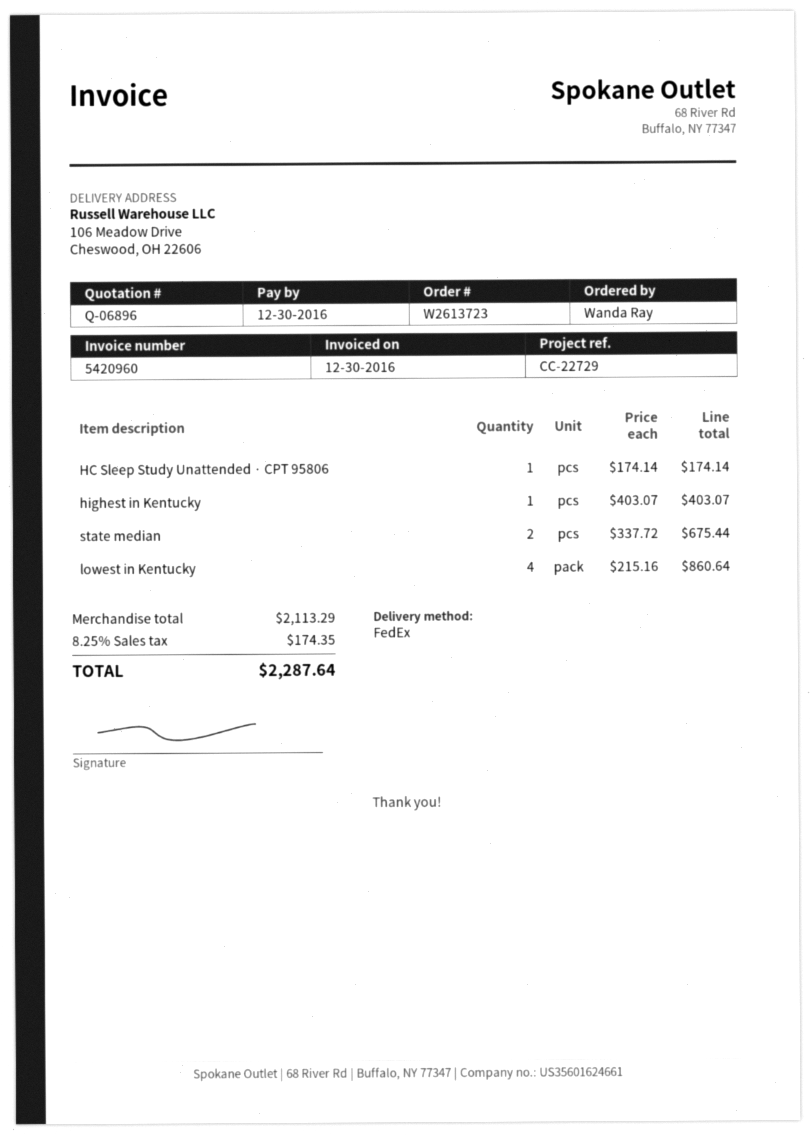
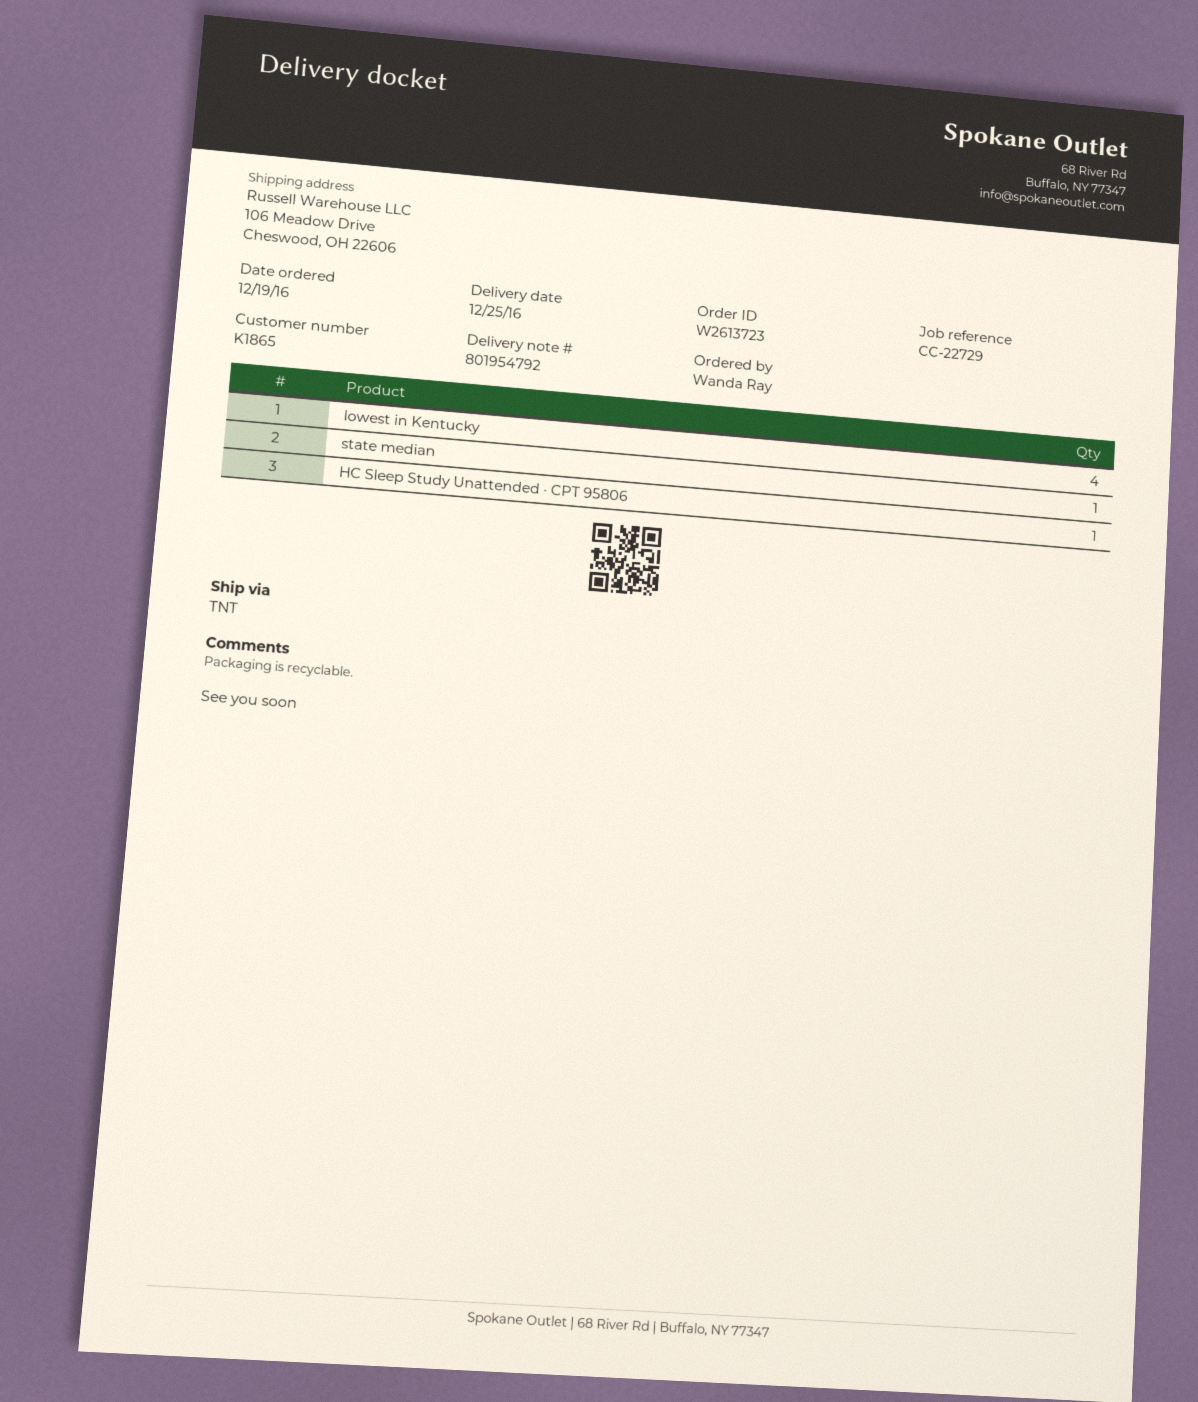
shipping method: FedEx -> TNT
highest in Kentucky: 1 -> none
state median: 2 -> 1

